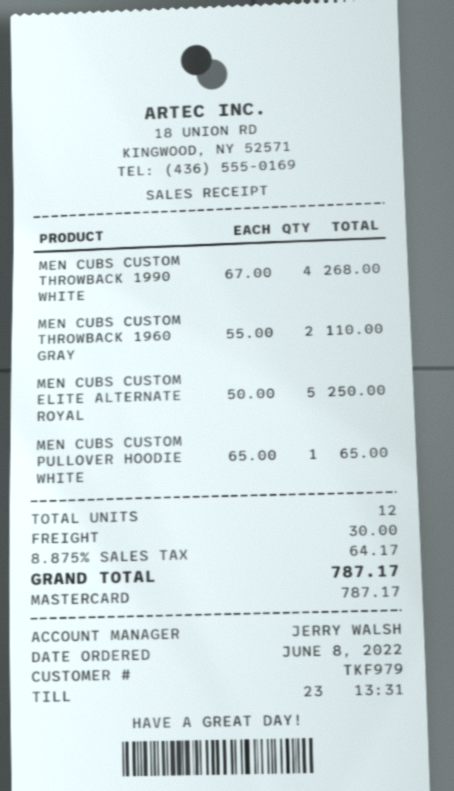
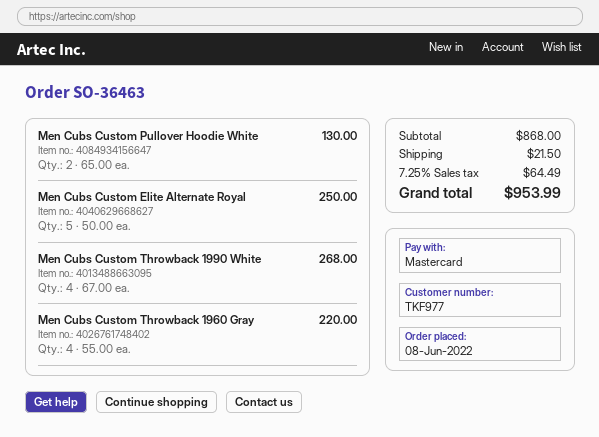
customer number: TKF979 -> TKF977
MEN CUBS CUSTOM THROWBACK 1960 GRAY: 2 x 55.00 = 110.00 -> 4 x 55.00 = 220.00
MEN CUBS CUSTOM PULLOVER HOODIE WHITE: 1 x 65.00 = 65.00 -> 2 x 65.00 = 130.00
shipping: 30.00 -> 21.50
tax: 8.875% = 64.17 -> 7.25% = 64.49
total: 787.17 -> 953.99

